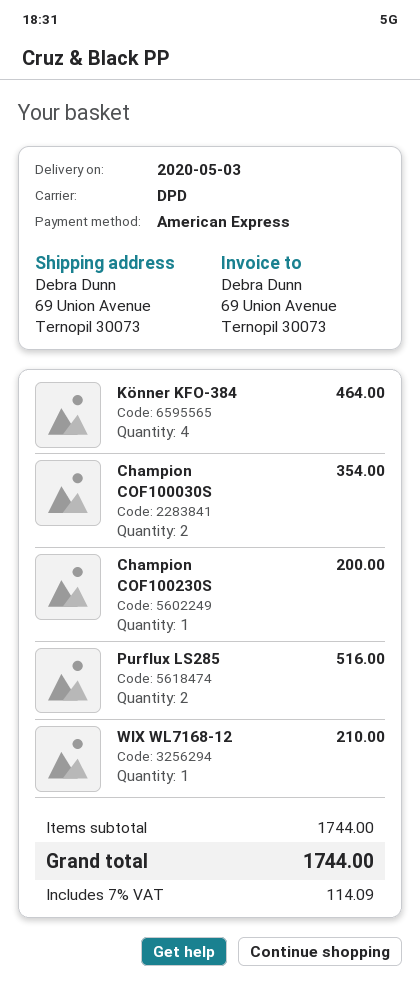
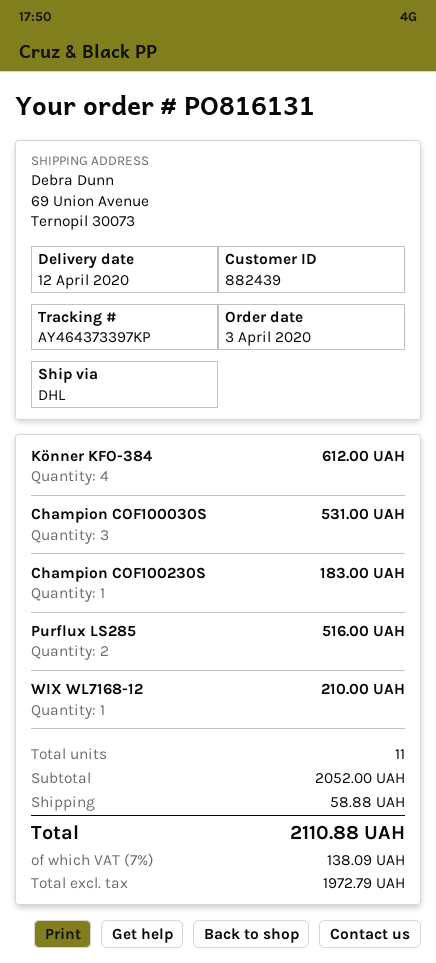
delivery date: 2020-05-03 -> 2020-04-12
shipping method: DPD -> DHL
Könner KFO-384: 4 for 464.00 -> 4 for 612.00
Champion COF100030S: 2 for 354.00 -> 3 for 531.00
Champion COF100230S: 1 for 200.00 -> 1 for 183.00
subtotal: 1744.00 -> 2052.00
shipping: none -> 58.88
tax: 7% = 114.09 -> 7% = 138.09
total: 1744.00 -> 2110.88

